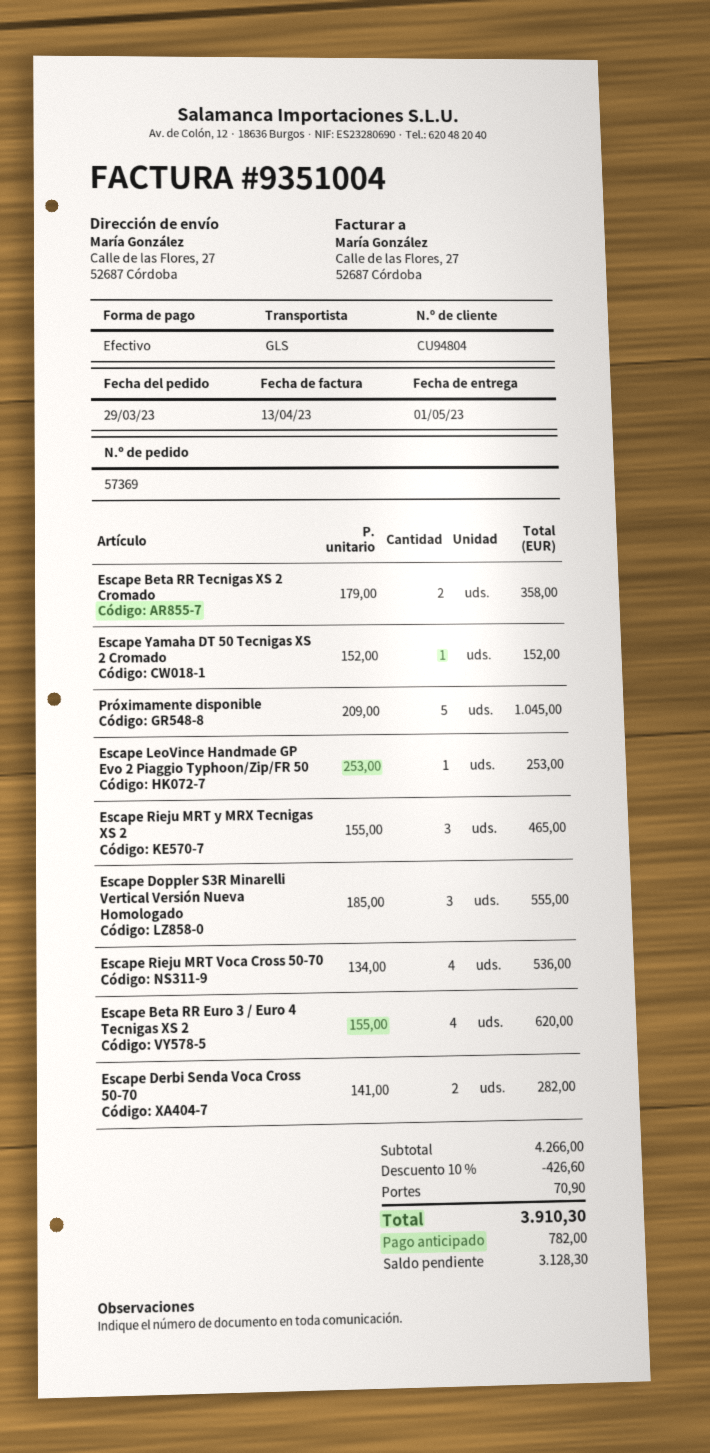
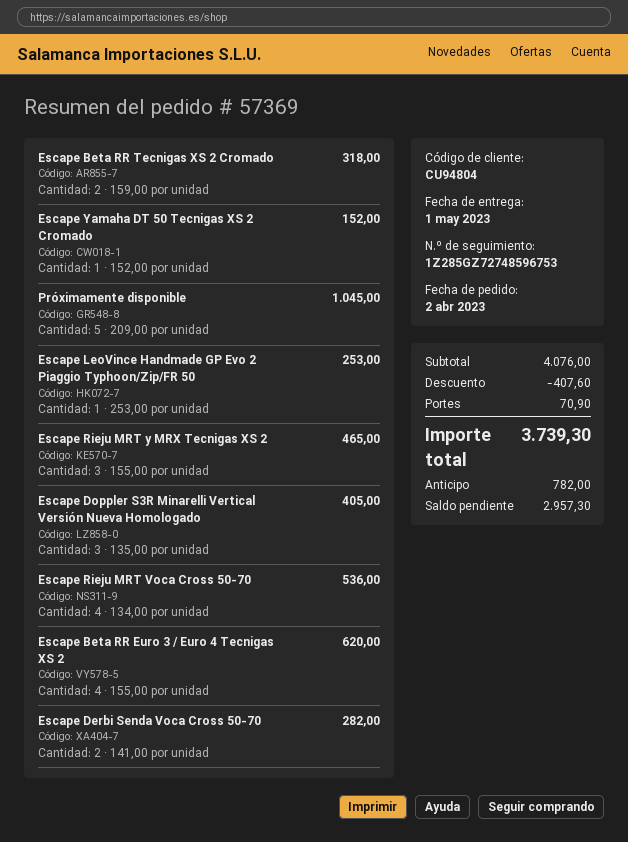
order date: 2023-03-29 -> 2023-04-02
Escape Beta RR Tecnigas XS 2 Cromado: 2 x 179.00 = 358.00 -> 2 x 159.00 = 318.00
Escape Doppler S3R Minarelli Vertical Versión Nueva Homologado: 3 x 185.00 = 555.00 -> 3 x 135.00 = 405.00
subtotal: 4266.00 -> 4076.00
discount: 426.60 -> 407.60
total: 3910.30 -> 3739.30
balance: 3128.30 -> 2957.30

